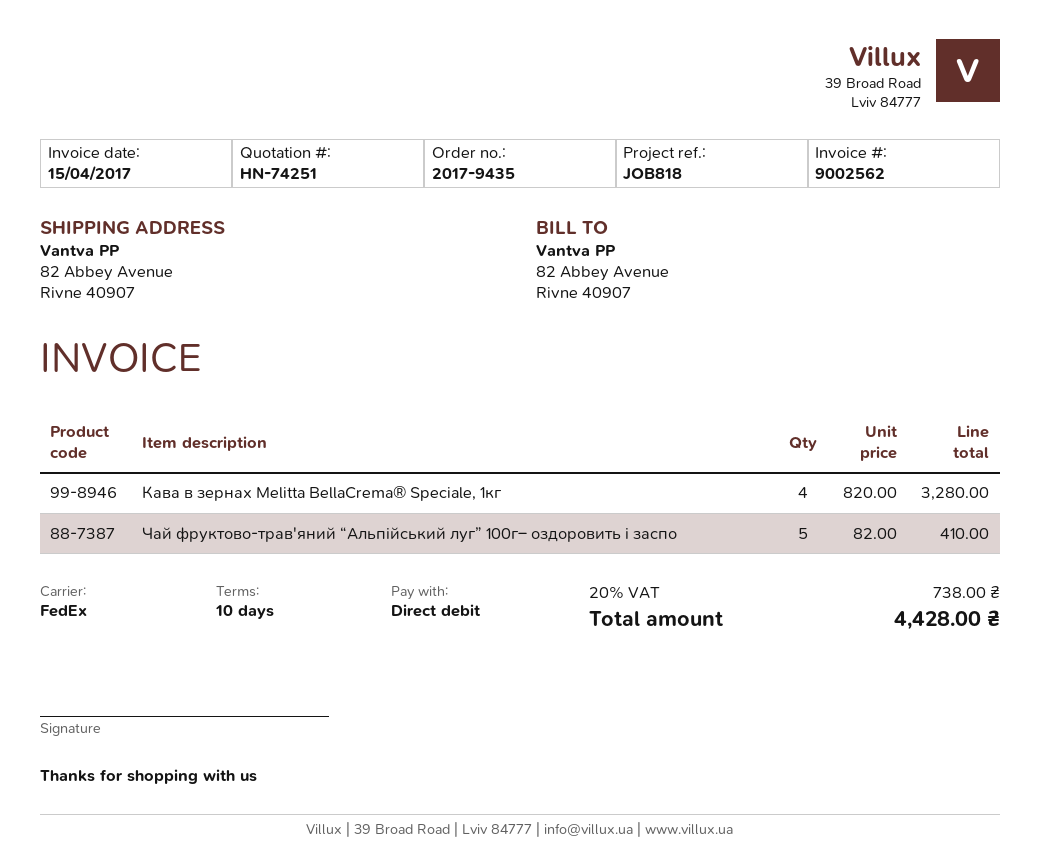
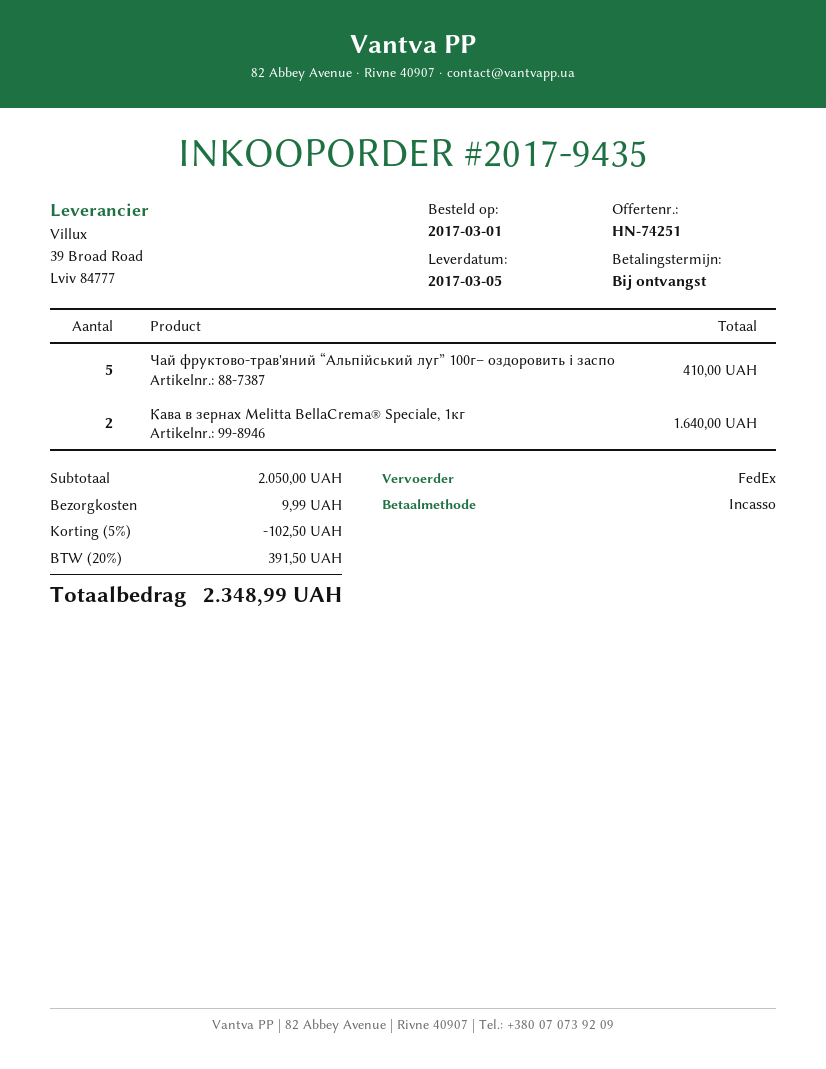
payment terms: 10 days -> on receipt
Кава в зернах Melitta BellaCrema® Speciale, 1кг: 4 for 3280.00 -> 2 for 1640.00
discount: none -> 5% = 102.50
shipping: none -> 9.99
tax: 20% = 738.00 -> 20% = 391.50
total: 4428.00 -> 2348.99

